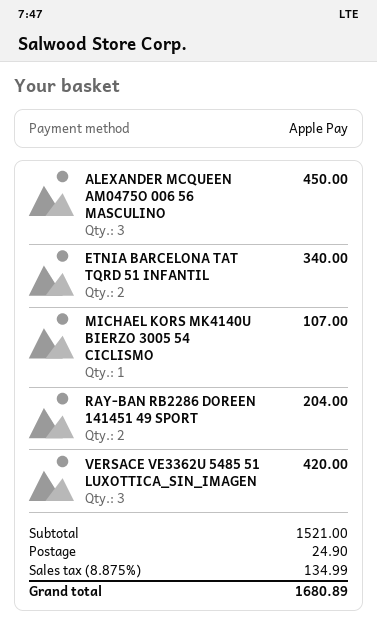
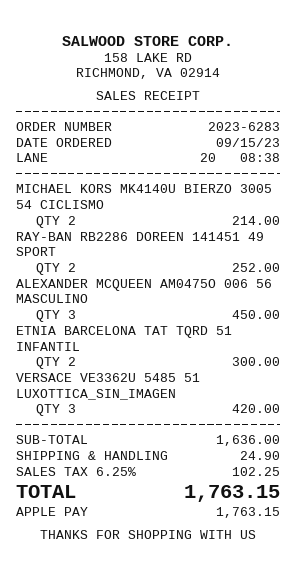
ETNIA BARCELONA TAT TQRD 51 INFANTIL: 2 for 340.00 -> 2 for 300.00
MICHAEL KORS MK4140U BIERZO 3005 54 CICLISMO: 1 for 107.00 -> 2 for 214.00
RAY-BAN RB2286 DOREEN 141451 49 SPORT: 2 for 204.00 -> 2 for 252.00
subtotal: 1521.00 -> 1636.00
tax: 8.875% = 134.99 -> 6.25% = 102.25
total: 1680.89 -> 1763.15

